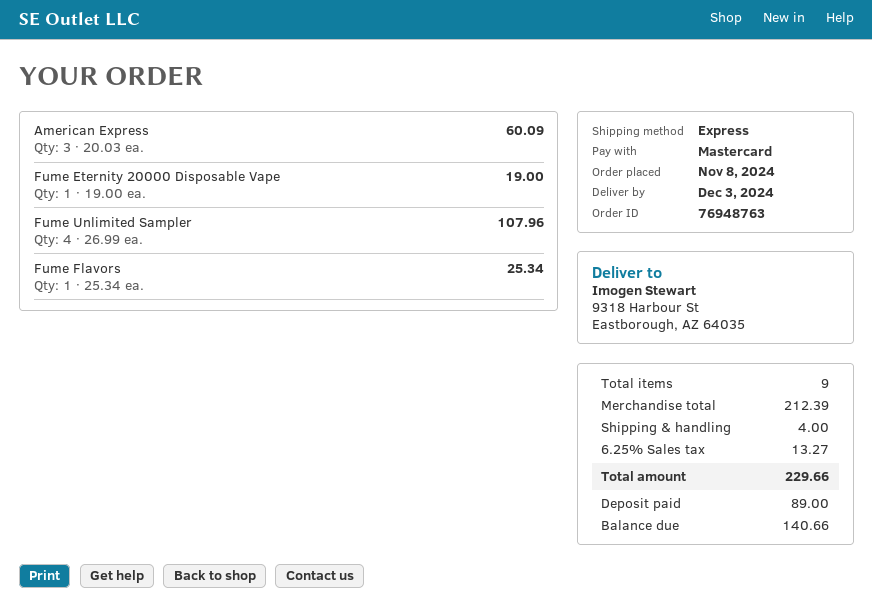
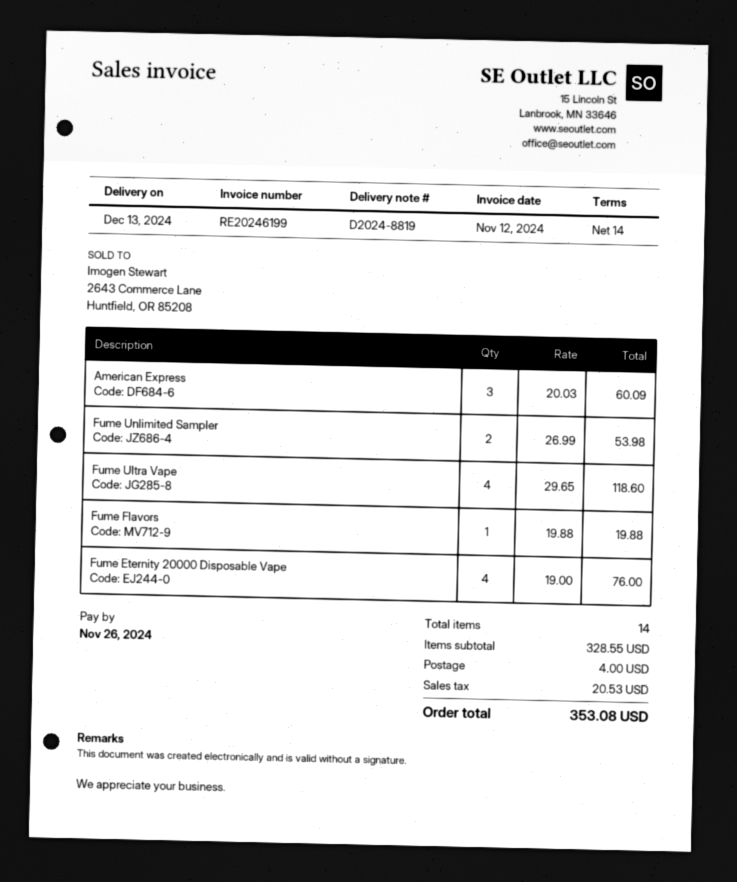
delivery date: 2024-12-03 -> 2024-12-13
Fume Eternity 20000 Disposable Vape: 1 x 19.00 = 19.00 -> 4 x 19.00 = 76.00
Fume Unlimited Sampler: 4 x 26.99 = 107.96 -> 2 x 26.99 = 53.98
Fume Flavors: 1 x 25.34 = 25.34 -> 1 x 19.88 = 19.88
Fume Ultra Vape: none -> 4 x 29.65 = 118.60
total quantity: 9 -> 14
subtotal: 212.39 -> 328.55
tax: 13.27 -> 20.53
total: 229.66 -> 353.08

